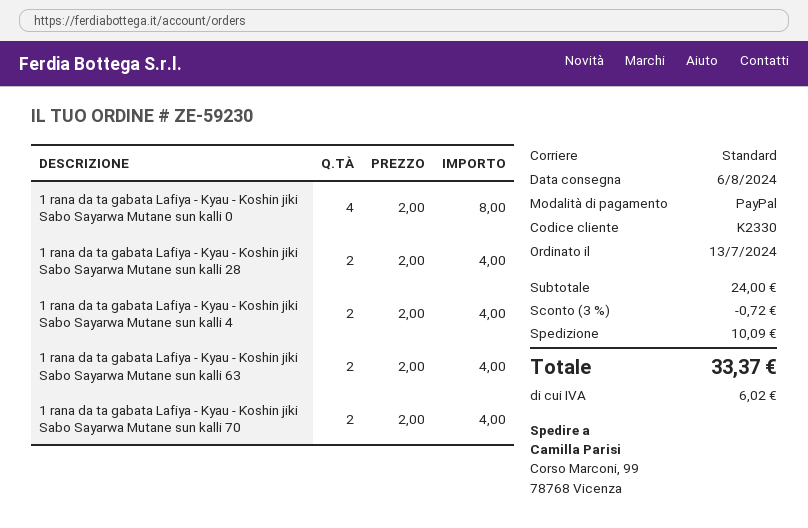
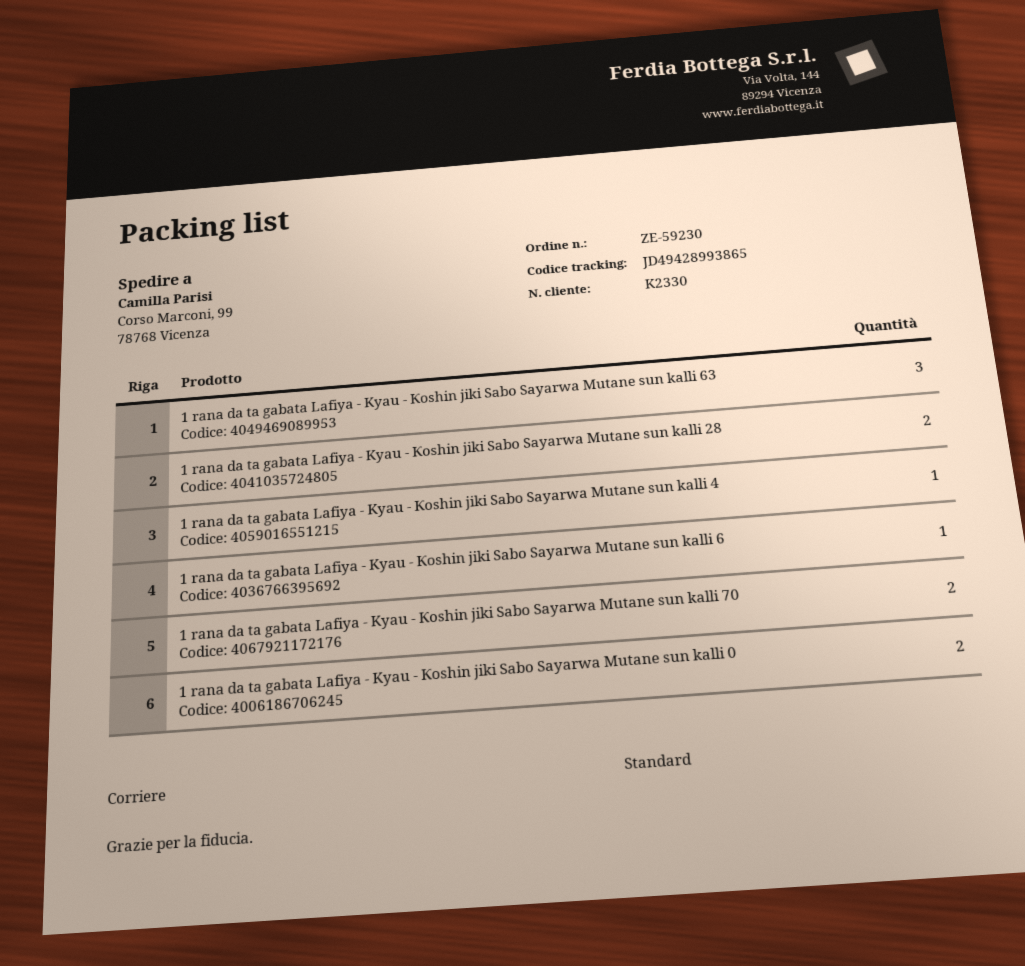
1 rana da ta gabata Lafiya - Kyau - Ƙoshin jiki Sabo Sayarwa Mutane sun kalli 0: 4 -> 2
1 rana da ta gabata Lafiya - Kyau - Ƙoshin jiki Sabo Sayarwa Mutane sun kalli 4: 2 -> 1
1 rana da ta gabata Lafiya - Kyau - Ƙoshin jiki Sabo Sayarwa Mutane sun kalli 63: 2 -> 3
1 rana da ta gabata Lafiya - Kyau - Ƙoshin jiki Sabo Sayarwa Mutane sun kalli 6: none -> 1

